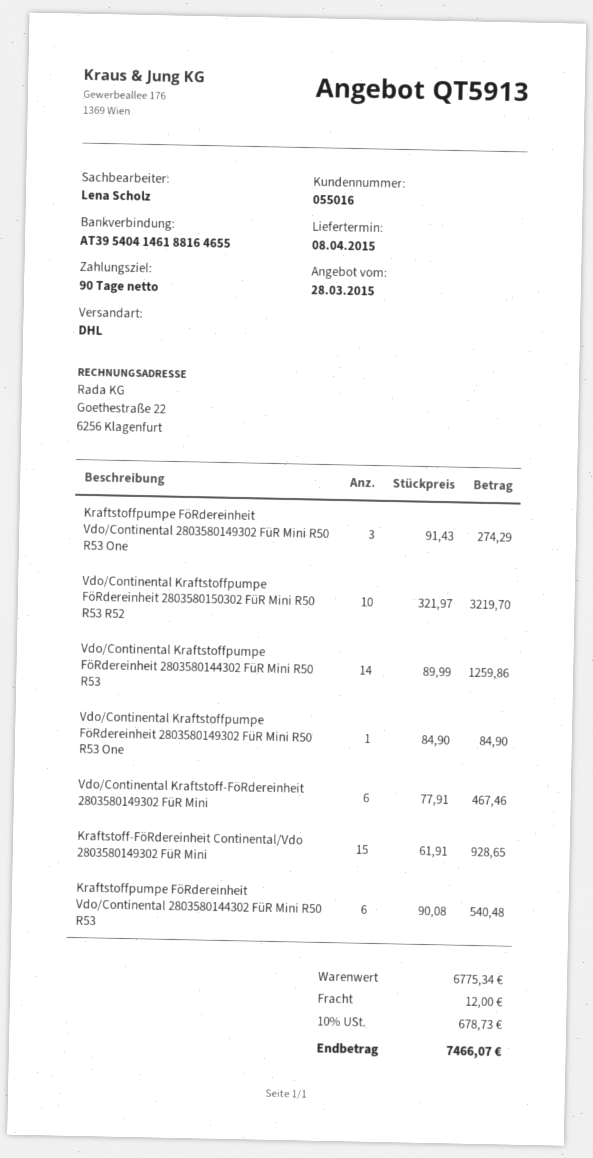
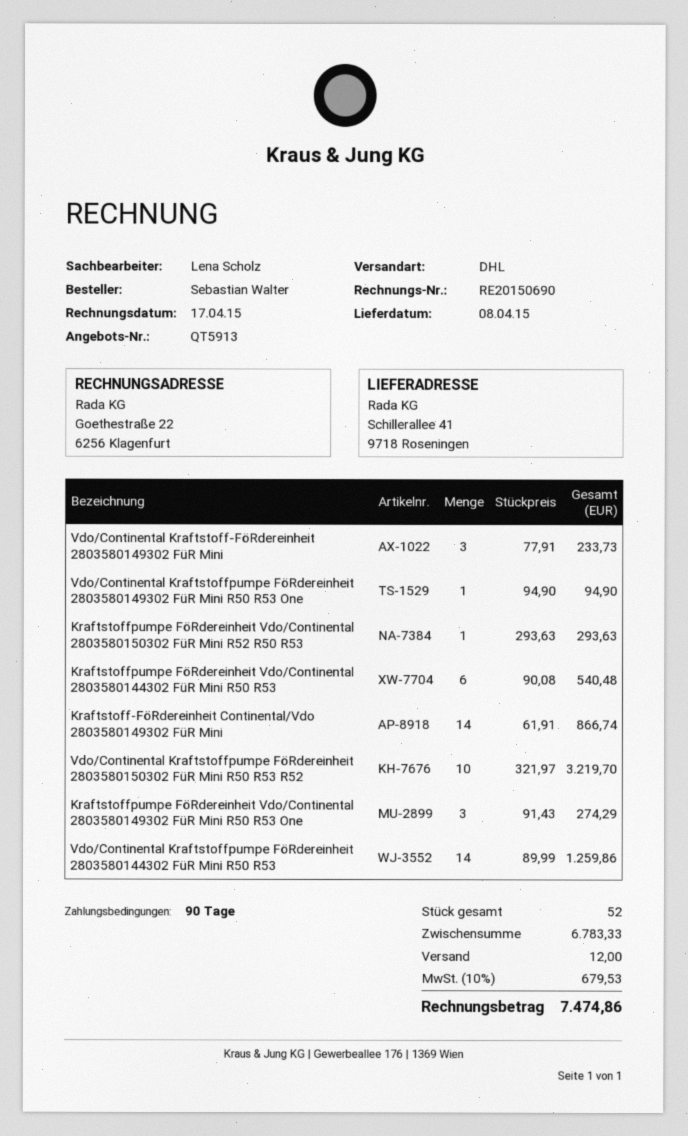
Vdo/Continental Kraftstoffpumpe FöRdereinheit 2803580149302 FüR Mini R50 R53 One: 1 x 84.90 = 84.90 -> 1 x 94.90 = 94.90
Vdo/Continental Kraftstoff-FöRdereinheit 2803580149302 FüR Mini: 6 x 77.91 = 467.46 -> 3 x 77.91 = 233.73
Kraftstoff-FöRdereinheit Continental/Vdo 2803580149302 FüR Mini: 15 x 61.91 = 928.65 -> 14 x 61.91 = 866.74
Kraftstoffpumpe FöRdereinheit Vdo/Continental 2803580150302 FüR Mini R52 R50 R53: none -> 1 x 293.63 = 293.63
subtotal: 6775.34 -> 6783.33
tax: 10% = 678.73 -> 10% = 679.53
total: 7466.07 -> 7474.86

